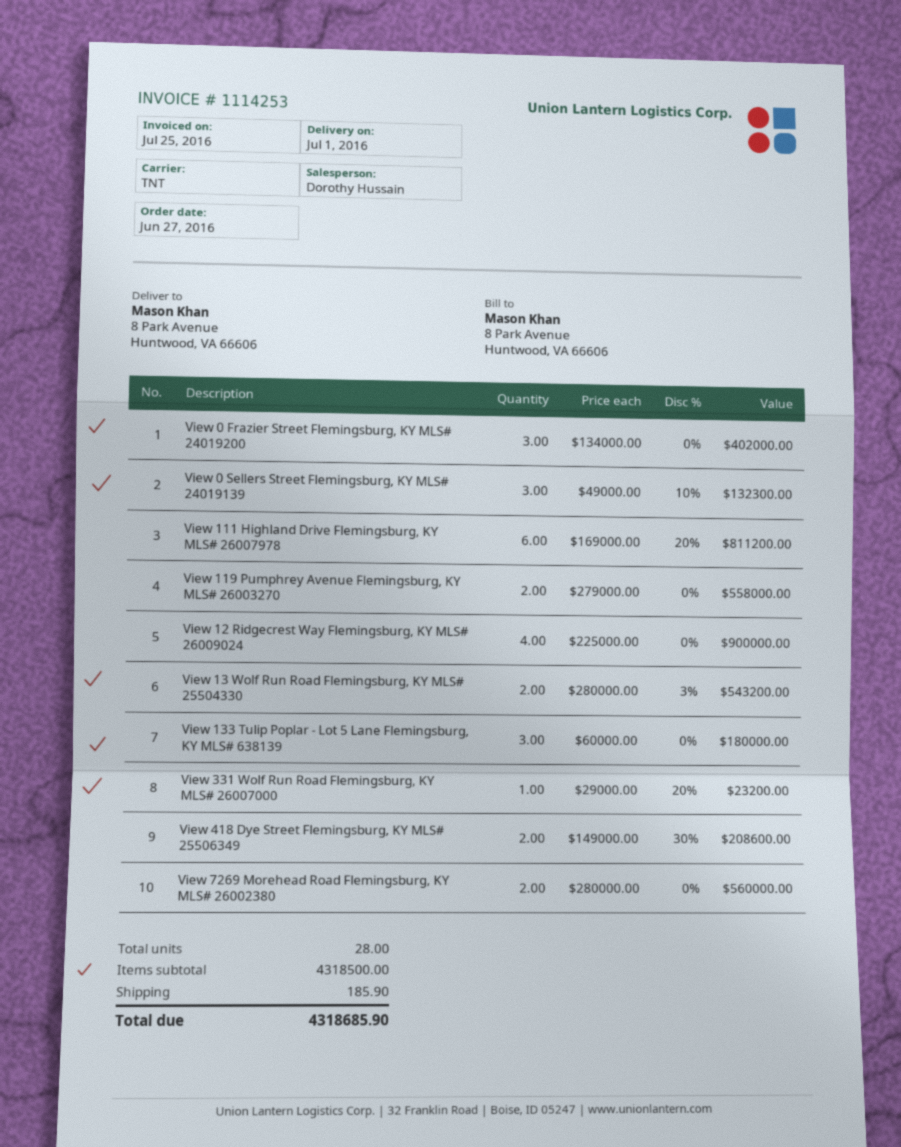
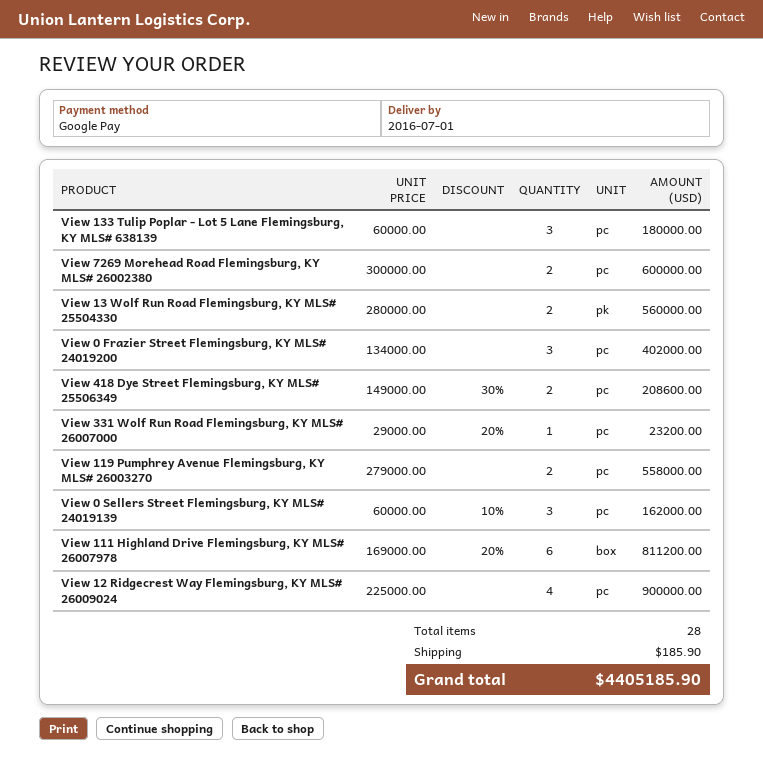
View 0 Sellers Street Flemingsburg, KY MLS# 24019139: 3 x 49000.00 - 10% = 132300.00 -> 3 x 60000.00 - 10% = 162000.00
View 13 Wolf Run Road Flemingsburg, KY MLS# 25504330: 2 x 280000.00 - 3% = 543200.00 -> 2 x 280000.00 = 560000.00
View 7269 Morehead Road Flemingsburg, KY MLS# 26002380: 2 x 280000.00 = 560000.00 -> 2 x 300000.00 = 600000.00
total: 4318685.90 -> 4405185.90

